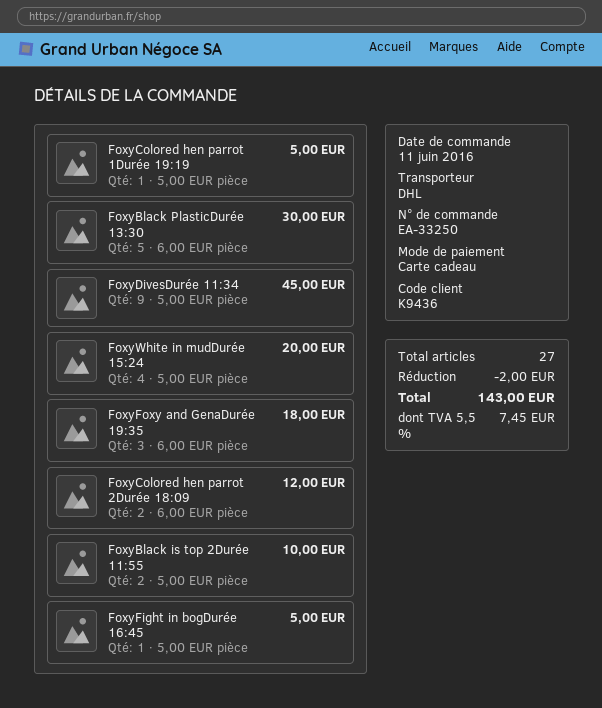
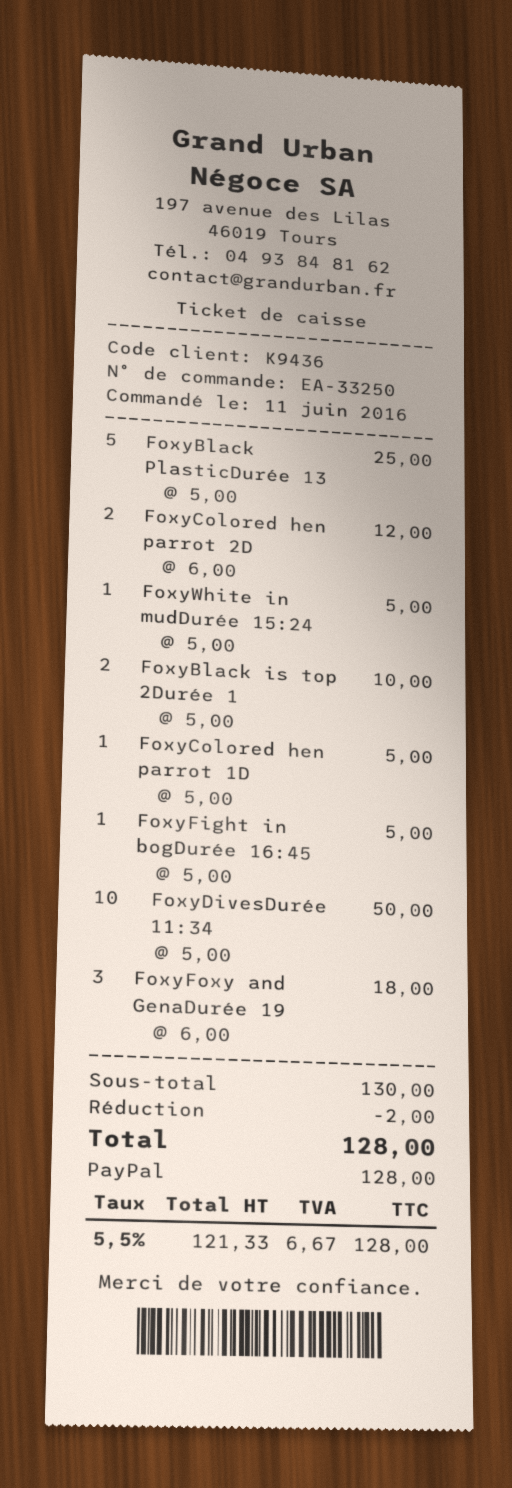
payment method: gift card -> PayPal
FoxyBlack PlasticDurée 13:30: 5 x 6.00 = 30.00 -> 5 x 5.00 = 25.00
FoxyDivesDurée 11:34: 9 x 5.00 = 45.00 -> 10 x 5.00 = 50.00
FoxyWhite in mudDurée 15:24: 4 x 5.00 = 20.00 -> 1 x 5.00 = 5.00
tax: 5.5% = 7.45 -> 5.5% = 6.67
total: 143.00 -> 128.00

